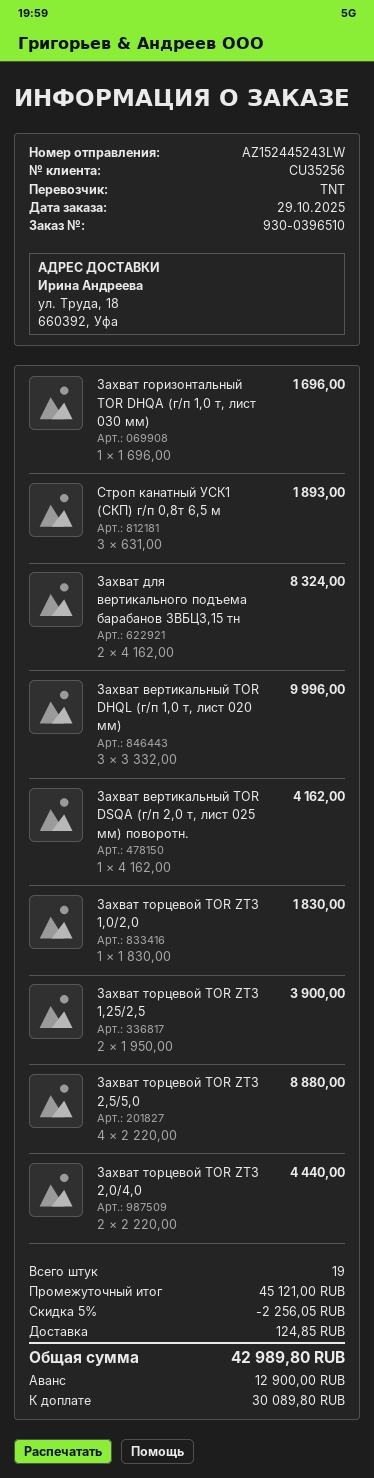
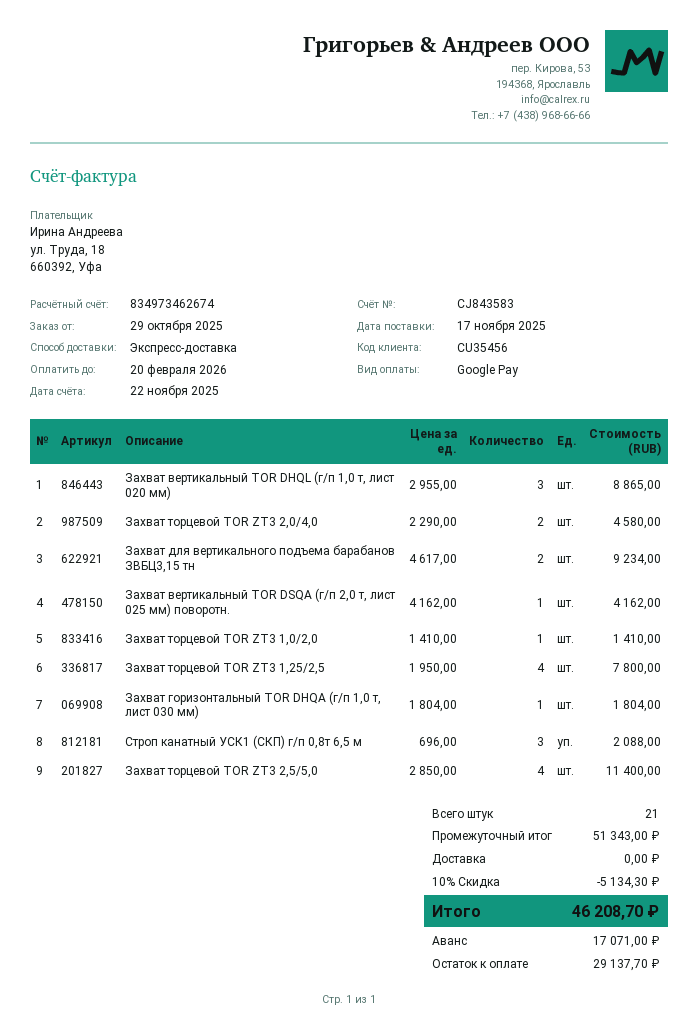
customer number: CU35256 -> CU35456
shipping method: TNT -> express
Захват горизонтальный TOR DHQA (г/п 1,0 т, лист 030 мм): 1 x 1696.00 = 1696.00 -> 1 x 1804.00 = 1804.00
Строп канатный УСК1 (СКП) г/п 0,8т 6,5 м: 3 x 631.00 = 1893.00 -> 3 x 696.00 = 2088.00
Захват для вертикального подъема барабанов ЗВБЦ3,15 тн: 2 x 4162.00 = 8324.00 -> 2 x 4617.00 = 9234.00
Захват вертикальный TOR DHQL (г/п 1,0 т, лист 020 мм): 3 x 3332.00 = 9996.00 -> 3 x 2955.00 = 8865.00
Захват торцевой TOR ZT3 1,0/2,0: 1 x 1830.00 = 1830.00 -> 1 x 1410.00 = 1410.00
Захват торцевой TOR ZT3 1,25/2,5: 2 x 1950.00 = 3900.00 -> 4 x 1950.00 = 7800.00
Захват торцевой TOR ZT3 2,5/5,0: 4 x 2220.00 = 8880.00 -> 4 x 2850.00 = 11400.00
Захват торцевой TOR ZT3 2,0/4,0: 2 x 2220.00 = 4440.00 -> 2 x 2290.00 = 4580.00
total quantity: 19 -> 21
subtotal: 45121.00 -> 51343.00
discount: 5% = 2256.05 -> 10% = 5134.30
shipping: 124.85 -> 0.00
total: 42989.80 -> 46208.70
deposit: 12900.00 -> 17071.00
balance: 30089.80 -> 29137.70

